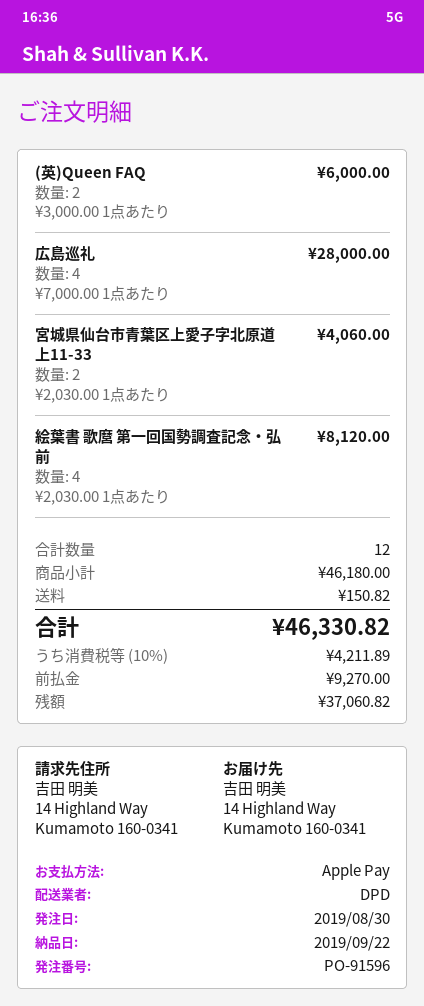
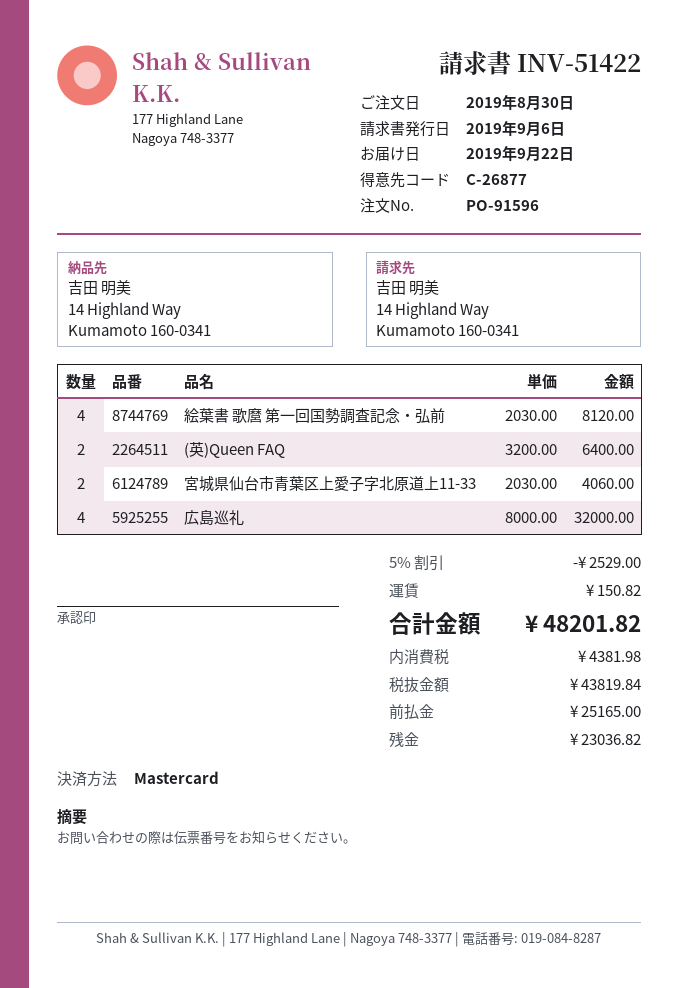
payment method: Apple Pay -> Mastercard
(英)Queen FAQ: 2 x 3000.00 = 6000.00 -> 2 x 3200.00 = 6400.00
広島巡礼: 4 x 7000.00 = 28000.00 -> 4 x 8000.00 = 32000.00
discount: none -> 5% = 2529.00
tax: 4211.89 -> 4381.98
total: 46330.82 -> 48201.82
deposit: 9270.00 -> 25165.00
balance: 37060.82 -> 23036.82

